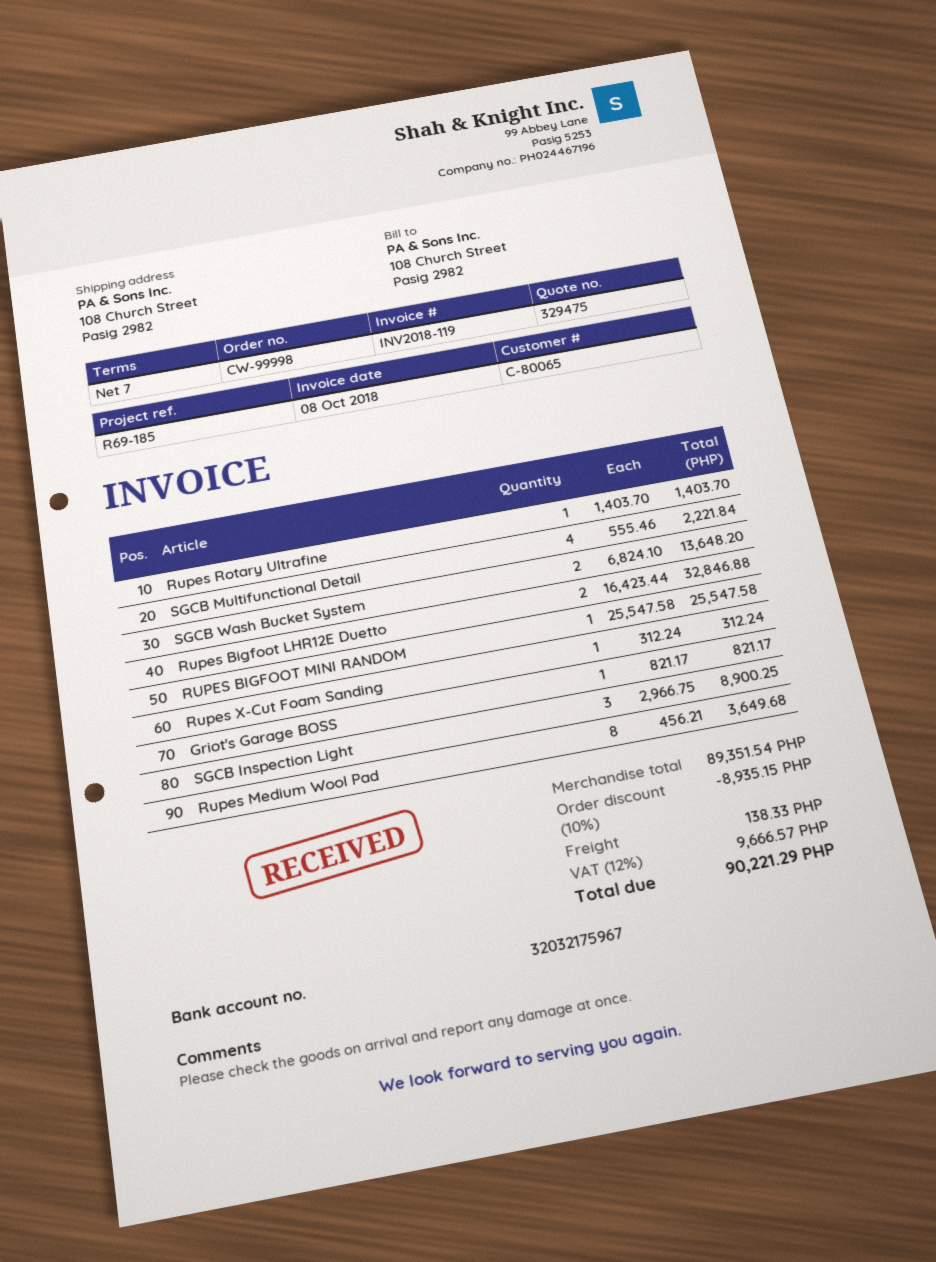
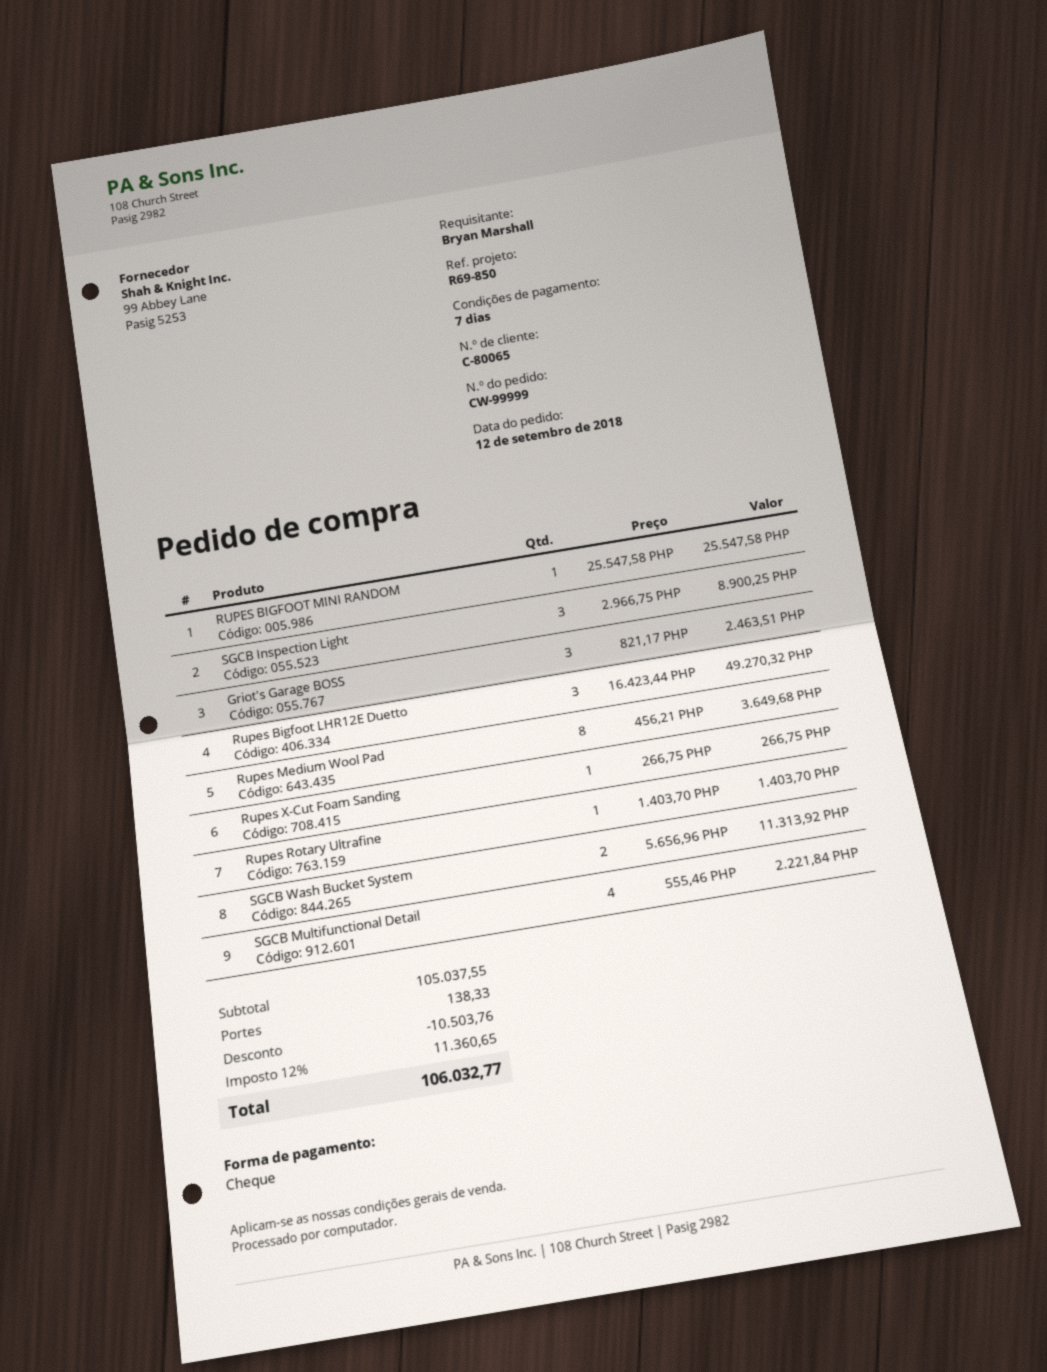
order number: CW-99998 -> CW-99999
reference: R69-185 -> R69-850
SGCB Wash Bucket System: 2 x 6824.10 = 13648.20 -> 2 x 5656.96 = 11313.92
Rupes Bigfoot LHR12E Duetto: 2 x 16423.44 = 32846.88 -> 3 x 16423.44 = 49270.32
Rupes X-Cut Foam Sanding: 1 x 312.24 = 312.24 -> 1 x 266.75 = 266.75
Griot's Garage BOSS: 1 x 821.17 = 821.17 -> 3 x 821.17 = 2463.51
subtotal: 89351.54 -> 105037.55
discount: 8935.15 -> 10503.76
tax: 12% = 9666.57 -> 12% = 11360.65
total: 90221.29 -> 106032.77

